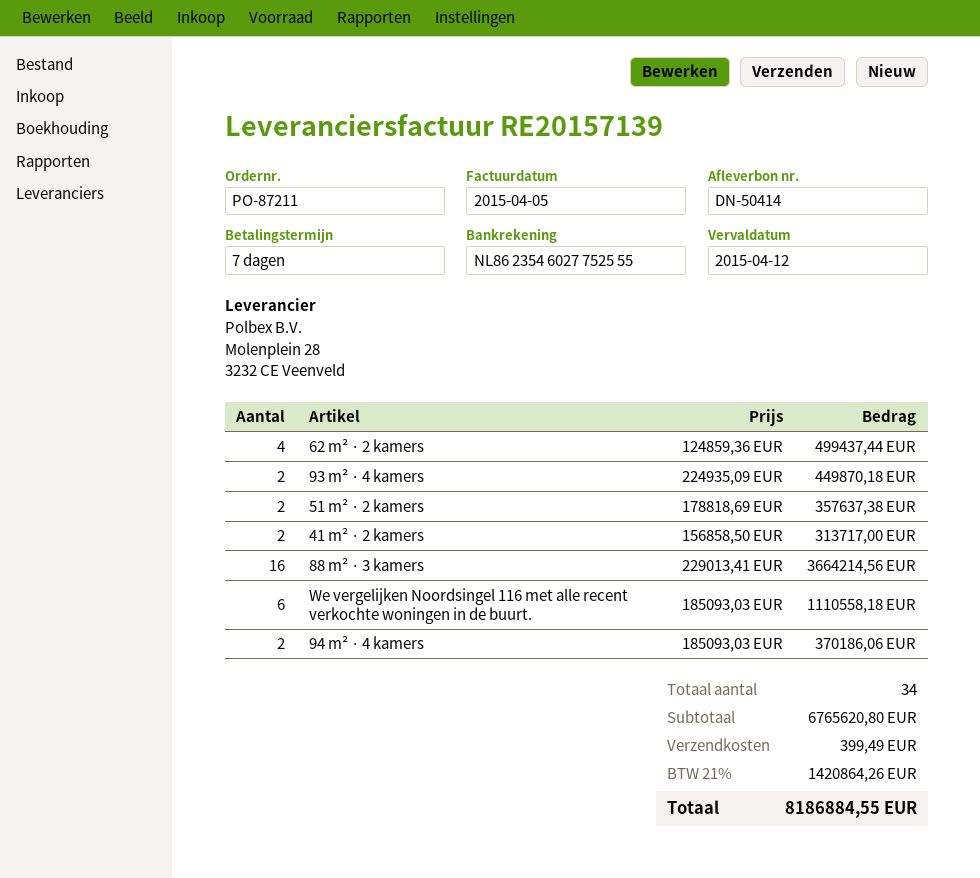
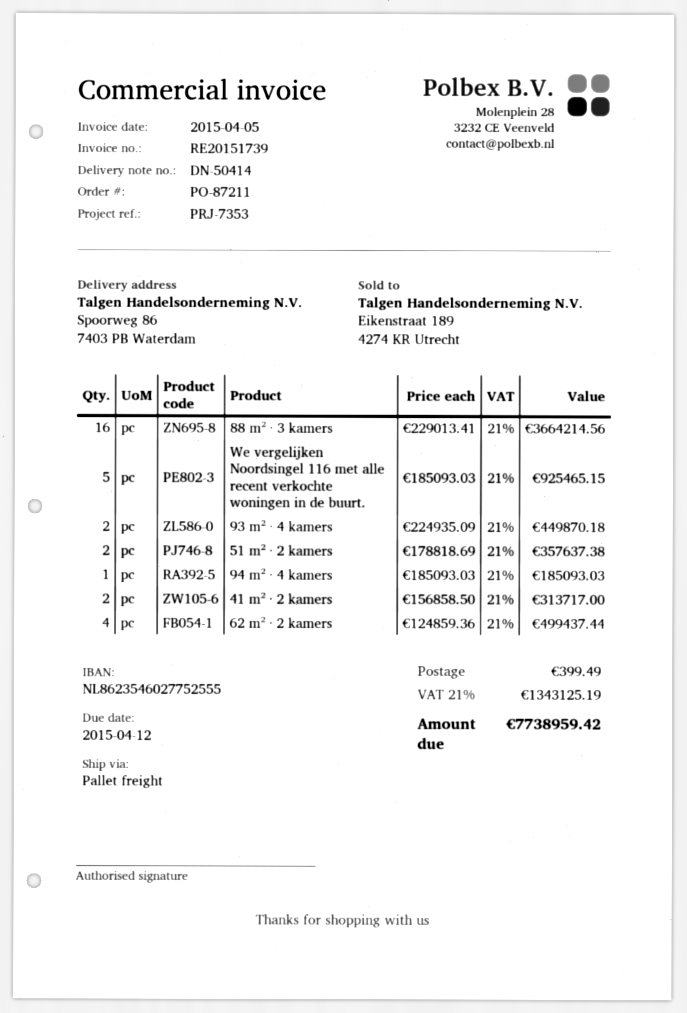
invoice number: RE20157139 -> RE20151739
We vergelijken Noordsingel 116 met alle recent verkochte woningen in de buurt.: 6 x 185093.03 = 1110558.18 -> 5 x 185093.03 = 925465.15
94 m² · 4 kamers: 2 x 185093.03 = 370186.06 -> 1 x 185093.03 = 185093.03
tax: 21% = 1420864.26 -> 21% = 1343125.19
total: 8186884.55 -> 7738959.42

